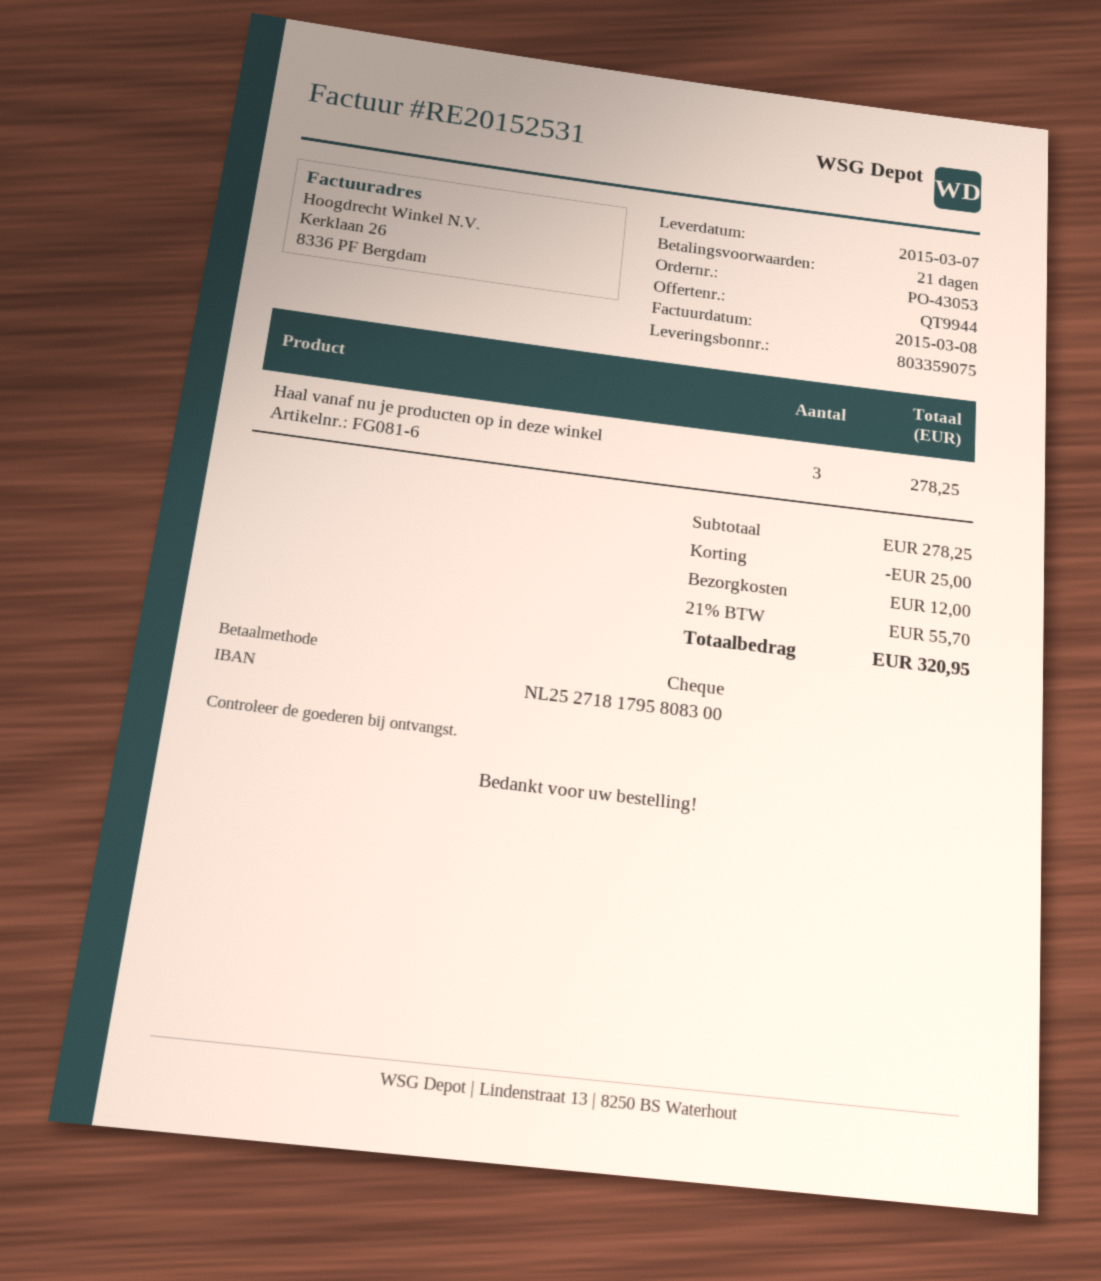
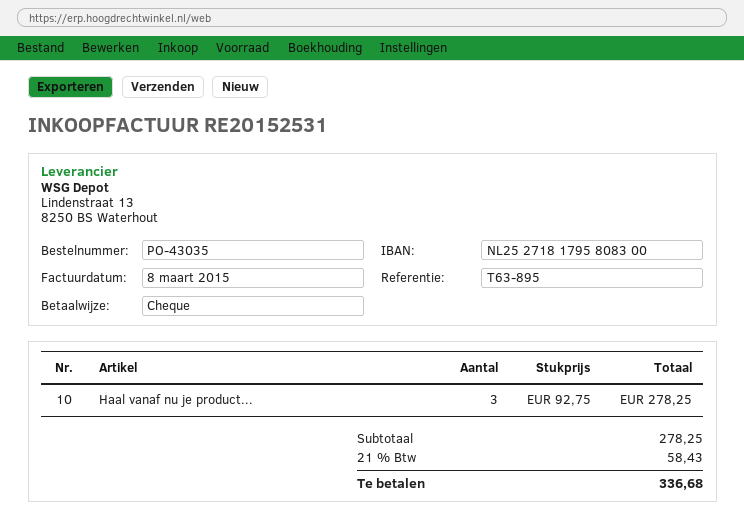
order number: PO-43053 -> PO-43035
discount: 25.00 -> none
shipping: 12.00 -> none
tax: 21% = 55.70 -> 21% = 58.43
total: 320.95 -> 336.68

